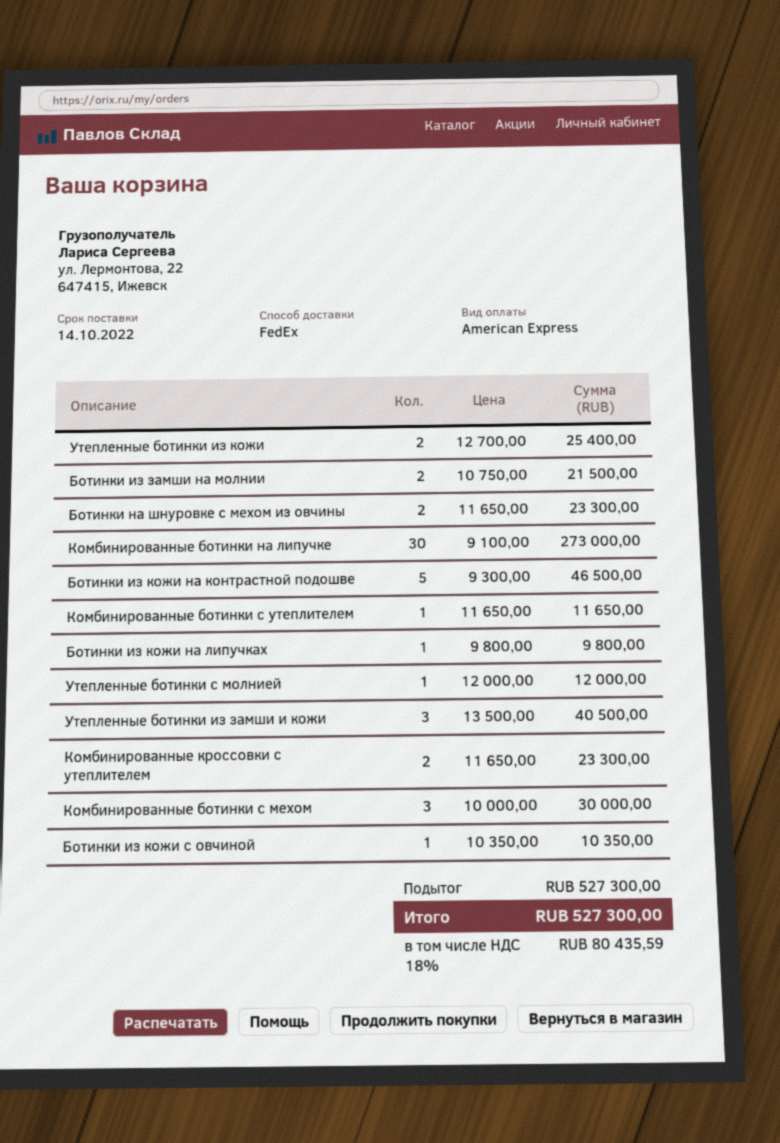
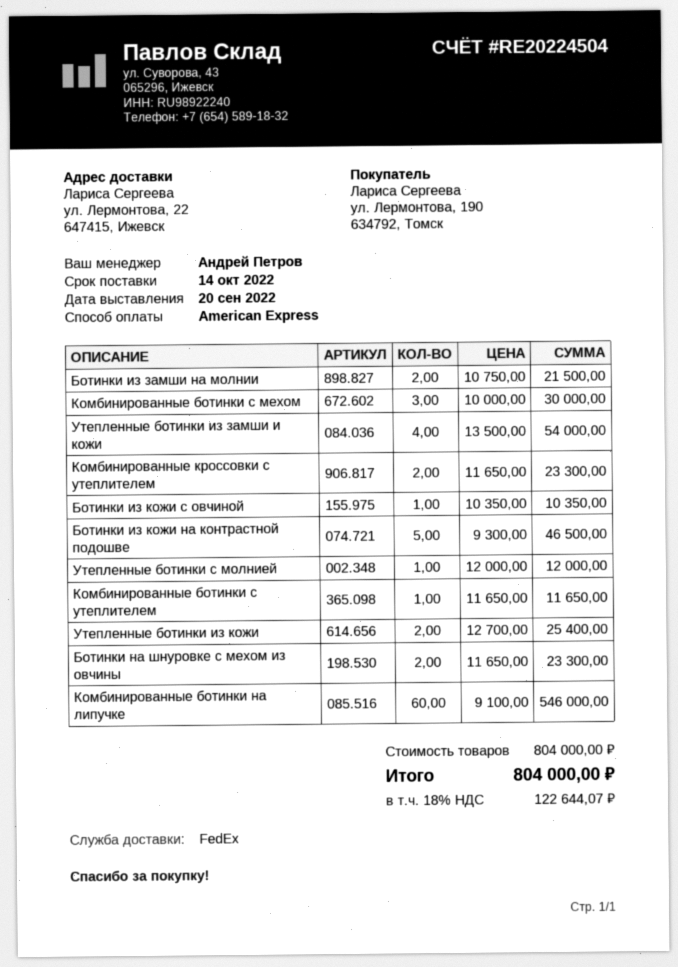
Комбинированные ботинки на липучке: 30 x 9100.00 = 273000.00 -> 60 x 9100.00 = 546000.00
Ботинки из кожи на липучках: 1 x 9800.00 = 9800.00 -> none
Утепленные ботинки из замши и кожи: 3 x 13500.00 = 40500.00 -> 4 x 13500.00 = 54000.00
subtotal: 527300.00 -> 804000.00
tax: 18% = 80435.59 -> 18% = 122644.07
total: 527300.00 -> 804000.00

